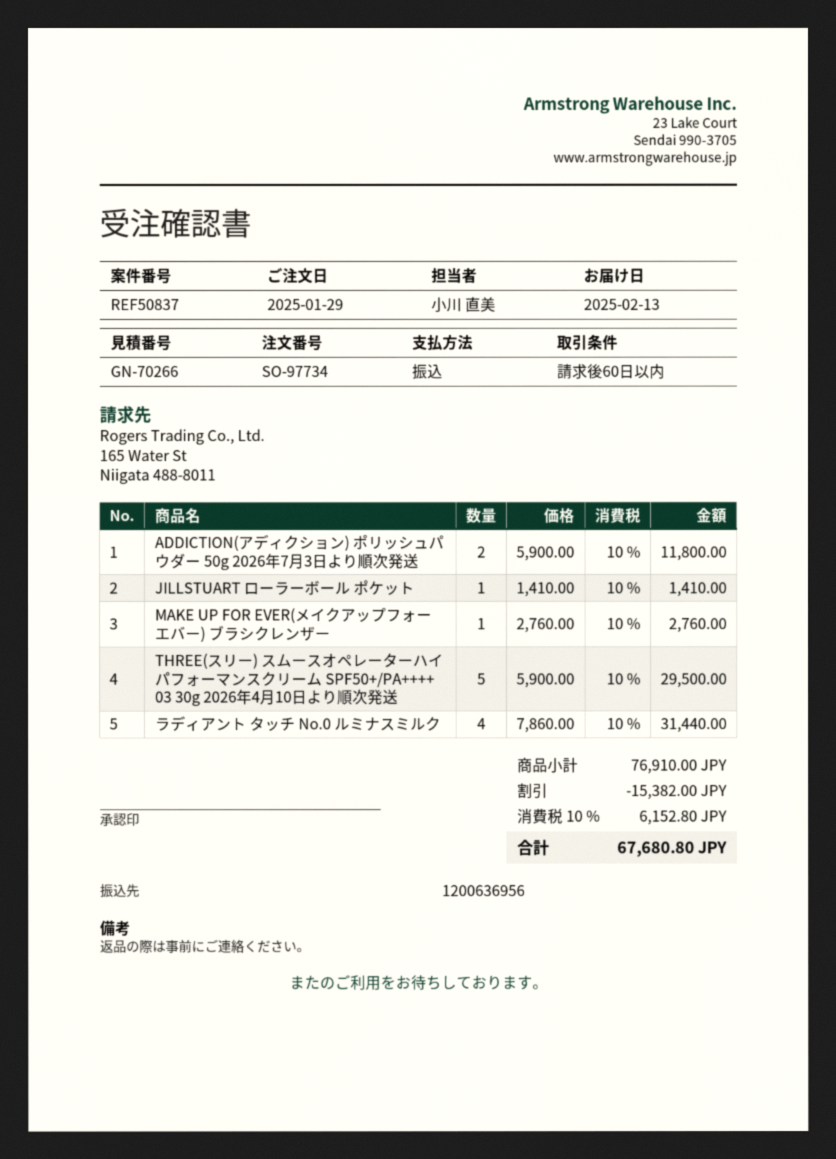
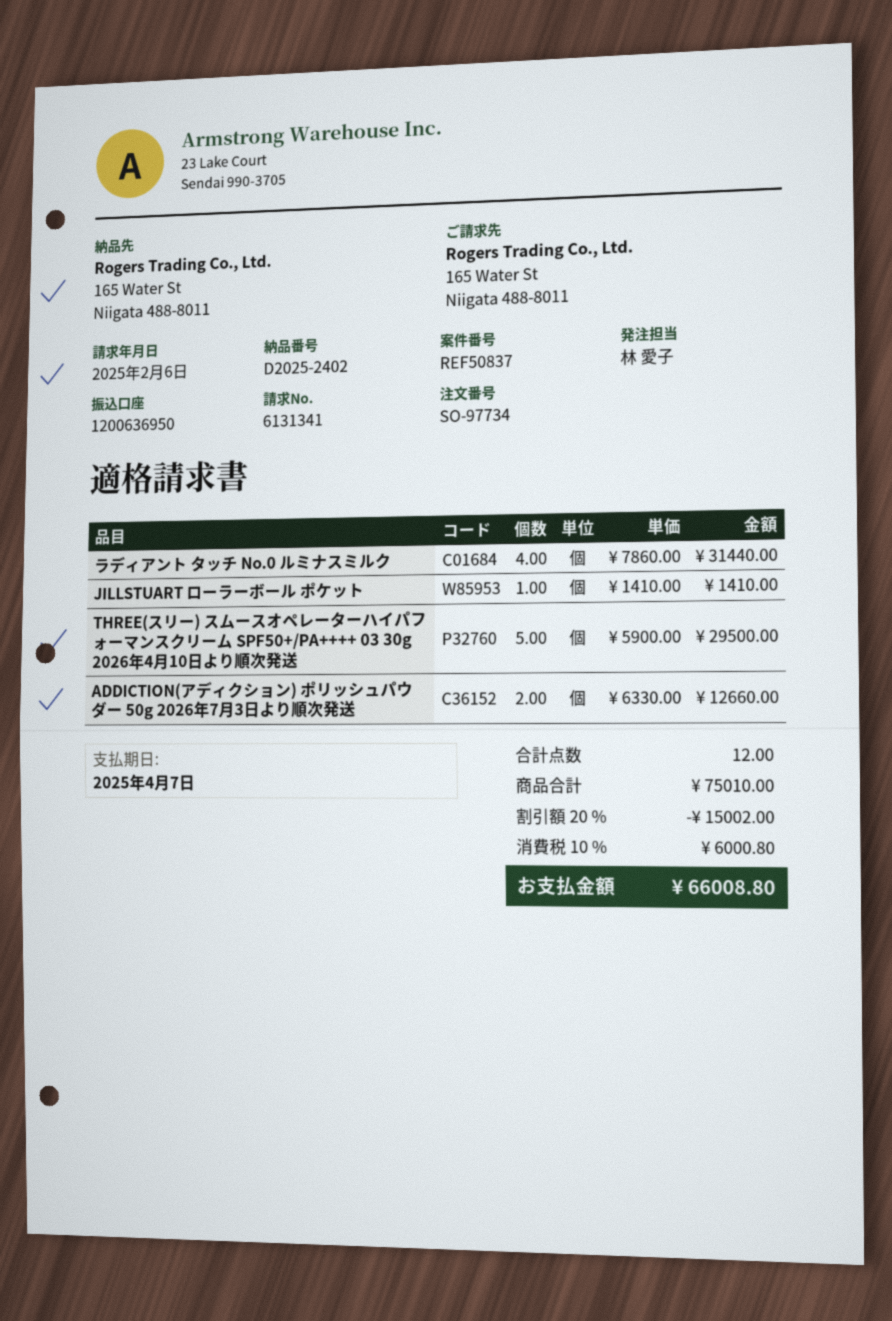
bank account: 1200636956 -> 1200636950
ADDICTION(アディクション) ポリッシュパウダー 50g 2026年7月3日より順次発送: 2 x 5900.00 = 11800.00 -> 2 x 6330.00 = 12660.00
MAKE UP FOR EVER(メイクアップフォーエバー) ブラシクレンザー: 1 x 2760.00 = 2760.00 -> none
subtotal: 76910.00 -> 75010.00
discount: 15382.00 -> 15002.00
tax: 10% = 6152.80 -> 10% = 6000.80
total: 67680.80 -> 66008.80

